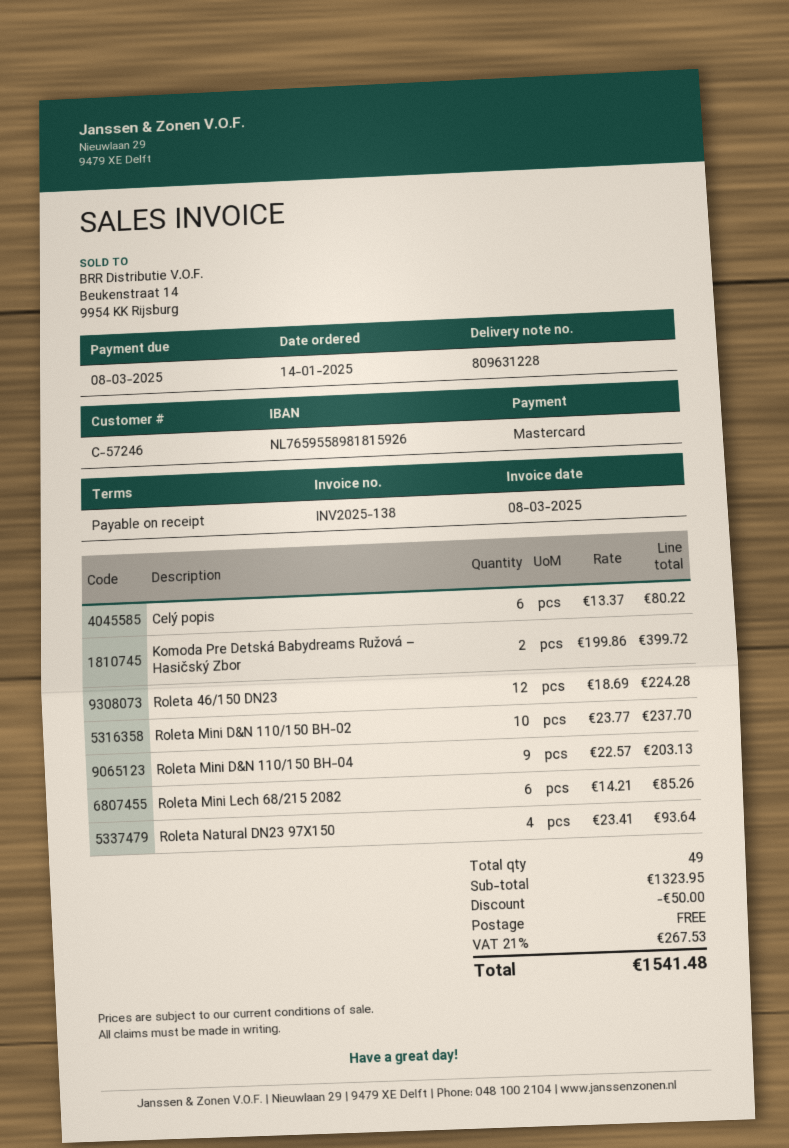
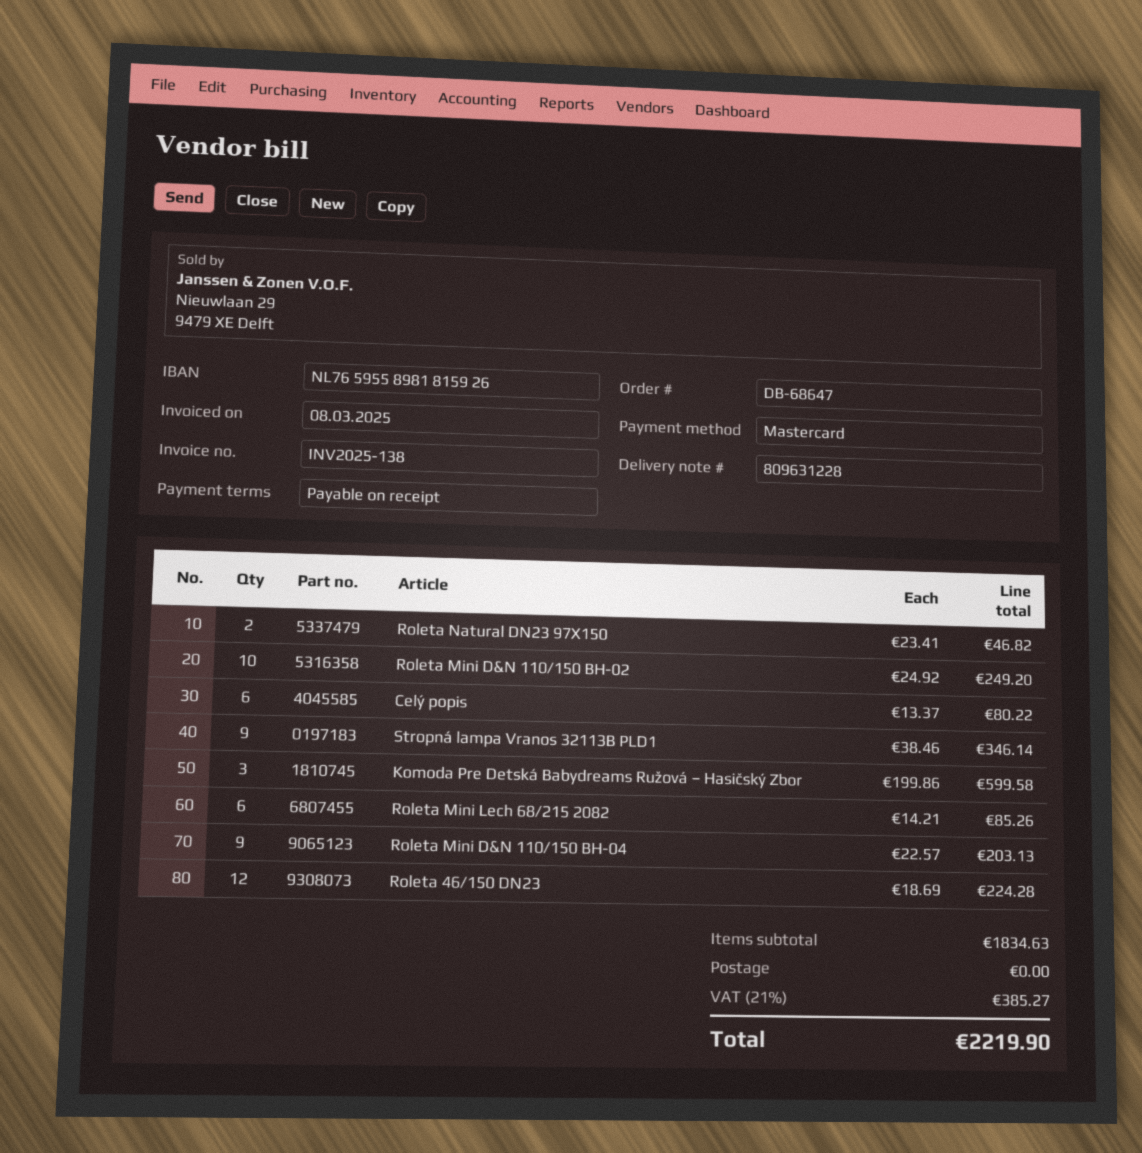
Komoda Pre Detská Babydreams Ružová – Hasičský Zbor: 2 x 199.86 = 399.72 -> 3 x 199.86 = 599.58
Roleta Mini D&N 110/150 BH-02: 10 x 23.77 = 237.70 -> 10 x 24.92 = 249.20
Roleta Natural DN23 97X150: 4 x 23.41 = 93.64 -> 2 x 23.41 = 46.82
Stropná lampa Vranos 32113B PLD1: none -> 9 x 38.46 = 346.14
subtotal: 1323.95 -> 1834.63
discount: 50.00 -> none
tax: 21% = 267.53 -> 21% = 385.27
total: 1541.48 -> 2219.90

